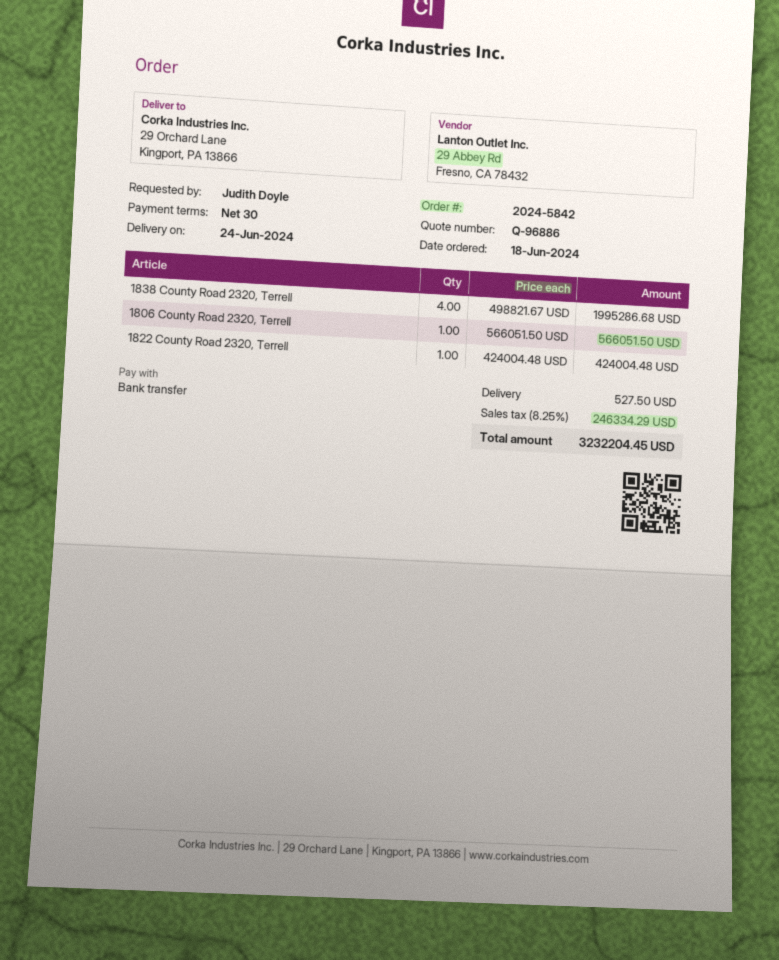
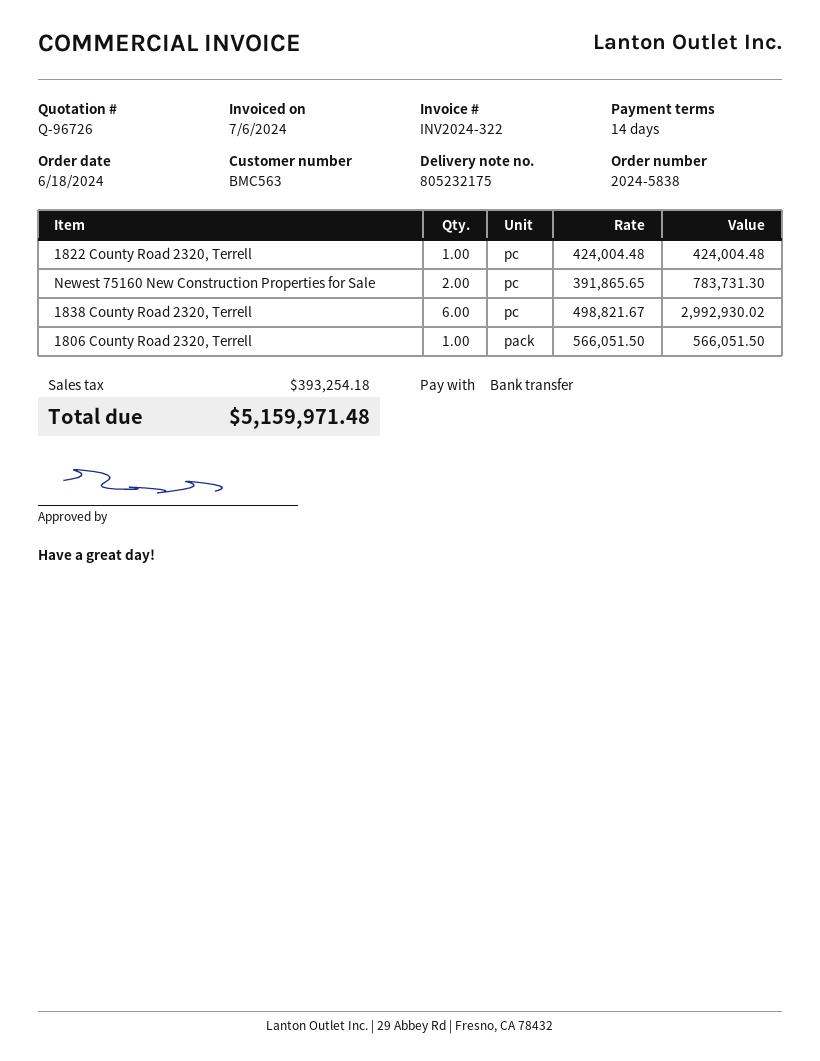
quote number: Q-96886 -> Q-96726
order number: 2024-5842 -> 2024-5838
payment terms: 30 days -> 14 days
1838 County Road 2320, Terrell: 4 x 498821.67 = 1995286.68 -> 6 x 498821.67 = 2992930.02
Newest 75160 New Construction Properties for Sale: none -> 2 x 391865.65 = 783731.30
shipping: 527.50 -> none
tax: 246334.29 -> 393254.18
total: 3232204.45 -> 5159971.48

